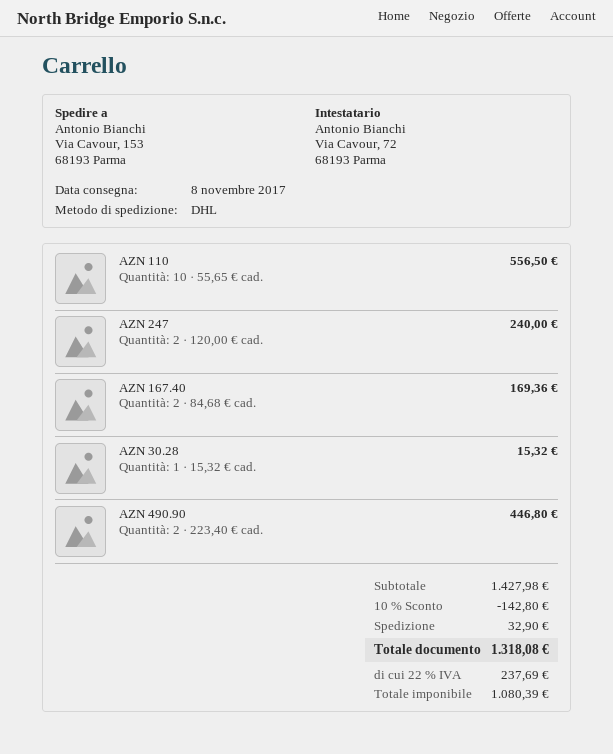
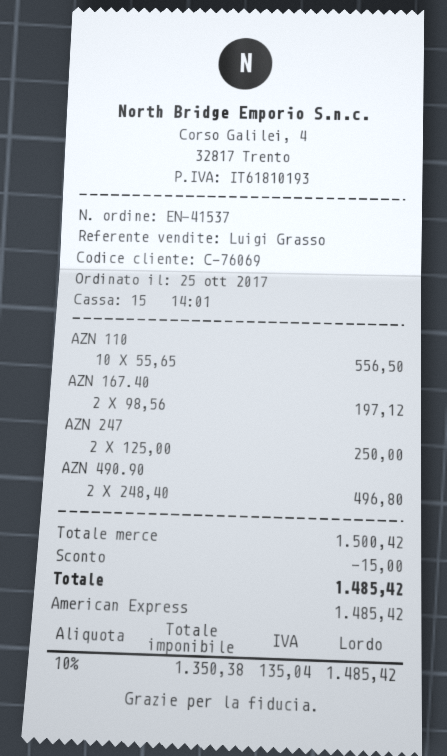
AZN 247: 2 x 120.00 = 240.00 -> 2 x 125.00 = 250.00
AZN 167.40: 2 x 84.68 = 169.36 -> 2 x 98.56 = 197.12
AZN 30.28: 1 x 15.32 = 15.32 -> none
AZN 490.90: 2 x 223.40 = 446.80 -> 2 x 248.40 = 496.80
subtotal: 1427.98 -> 1500.42
discount: 142.80 -> 15.00
shipping: 32.90 -> none
net: 1080.39 -> 1350.38
tax: 22% = 237.69 -> 10% = 135.04
total: 1318.08 -> 1485.42

